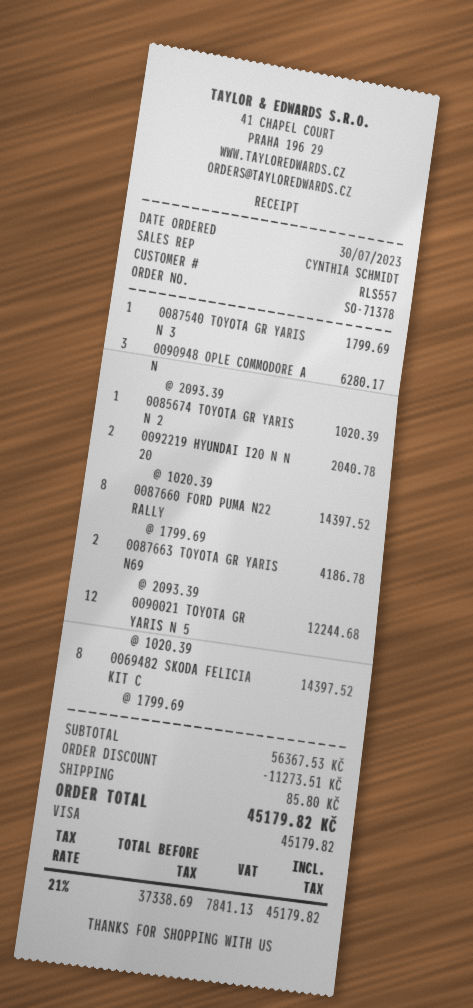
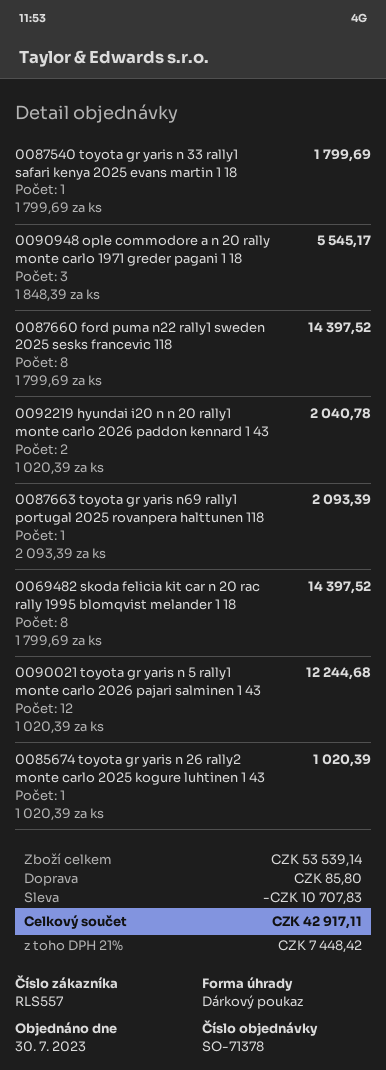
payment method: Visa -> gift card
0090948 OPLE COMMODORE A N: 3 x 2093.39 = 6280.17 -> 3 x 1848.39 = 5545.17
0087663 TOYOTA GR YARIS N69: 2 x 2093.39 = 4186.78 -> 1 x 2093.39 = 2093.39
subtotal: 56367.53 -> 53539.14
discount: 11273.51 -> 10707.83
tax: 21% = 7841.13 -> 21% = 7448.42
total: 45179.82 -> 42917.11

